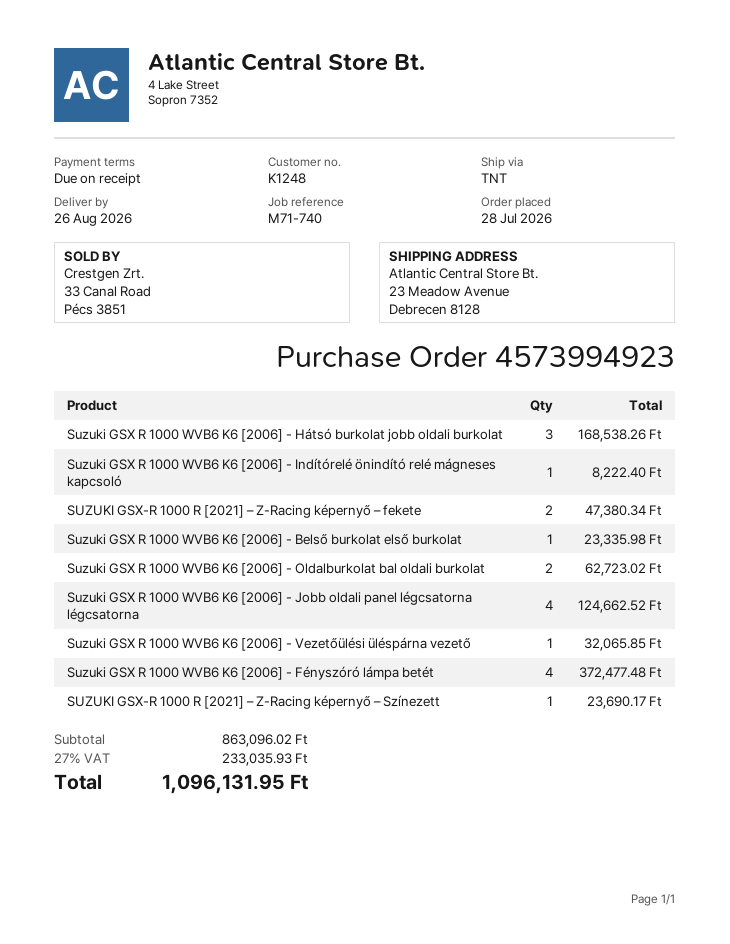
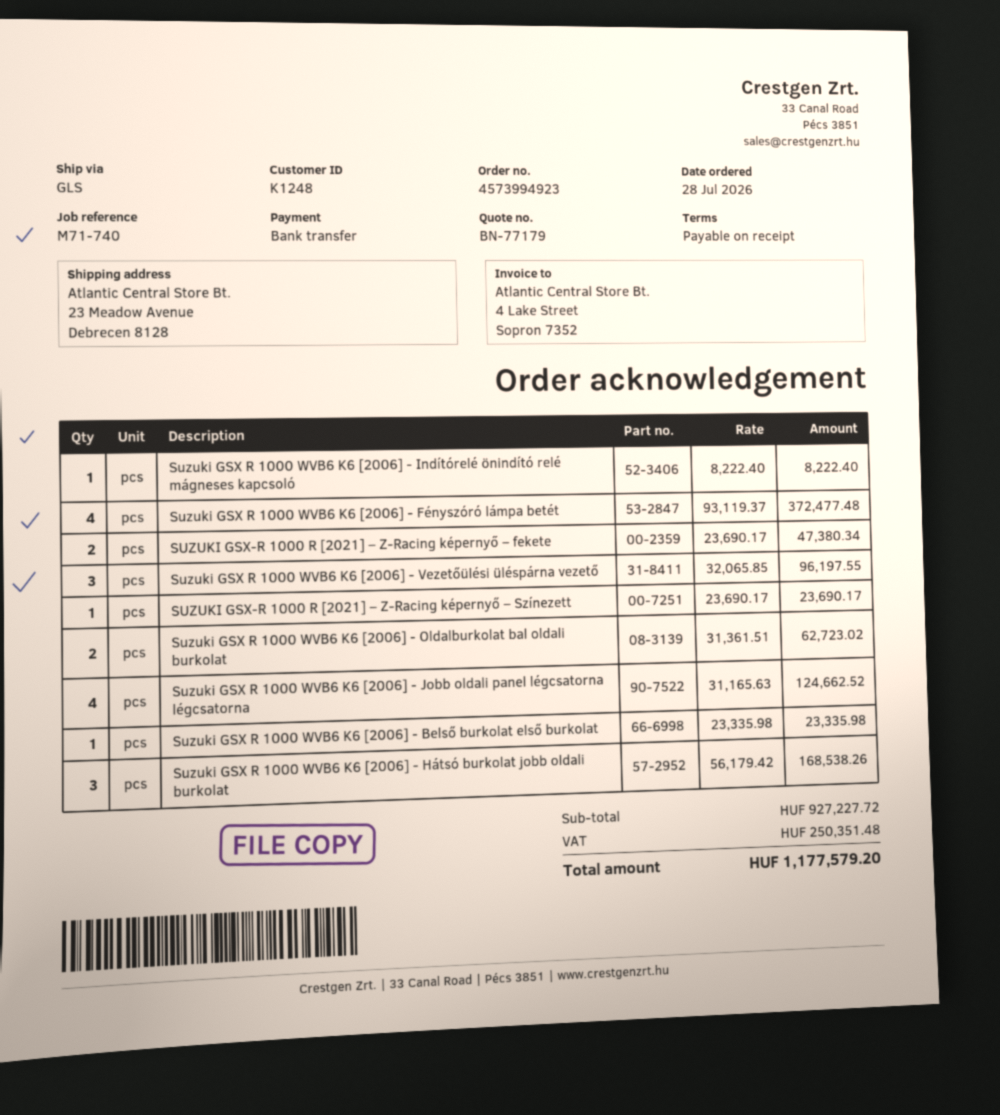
shipping method: TNT -> GLS
Suzuki GSX R 1000 WVB6 K6 [2006] - Vezetőülési üléspárna vezető: 1 for 32065.85 -> 3 for 96197.55
subtotal: 863096.02 -> 927227.72
tax: 233035.93 -> 250351.48
total: 1096131.95 -> 1177579.20

